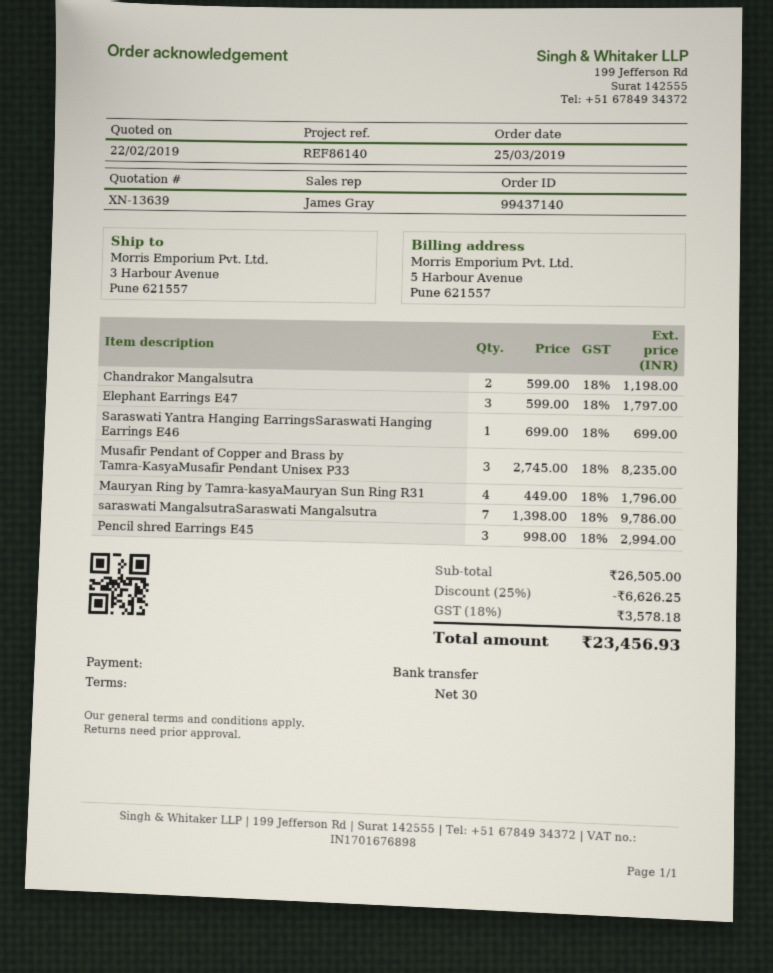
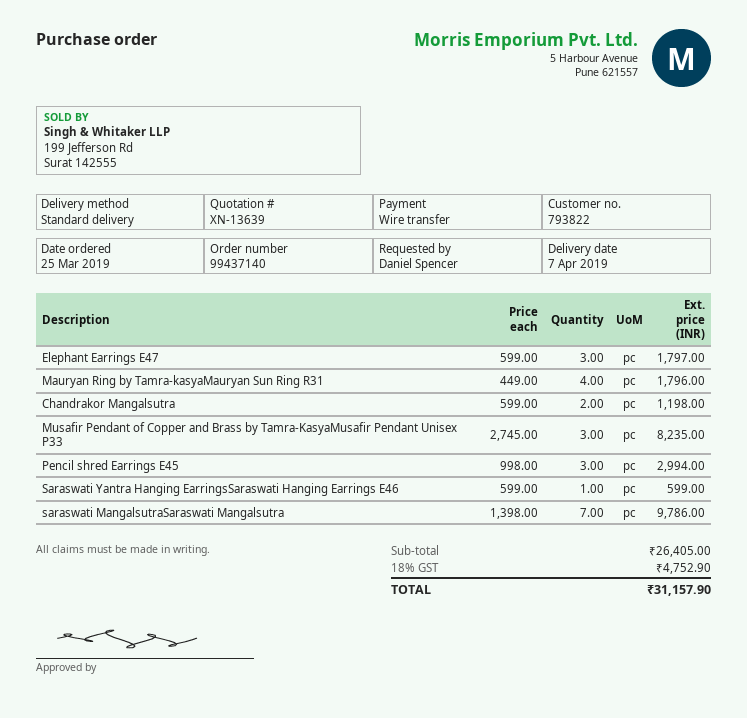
Saraswati Yantra Hanging EarringsSaraswati Hanging Earrings E46: 1 x 699.00 = 699.00 -> 1 x 599.00 = 599.00
subtotal: 26505.00 -> 26405.00
discount: 25% = 6626.25 -> none
tax: 18% = 3578.18 -> 18% = 4752.90
total: 23456.93 -> 31157.90

